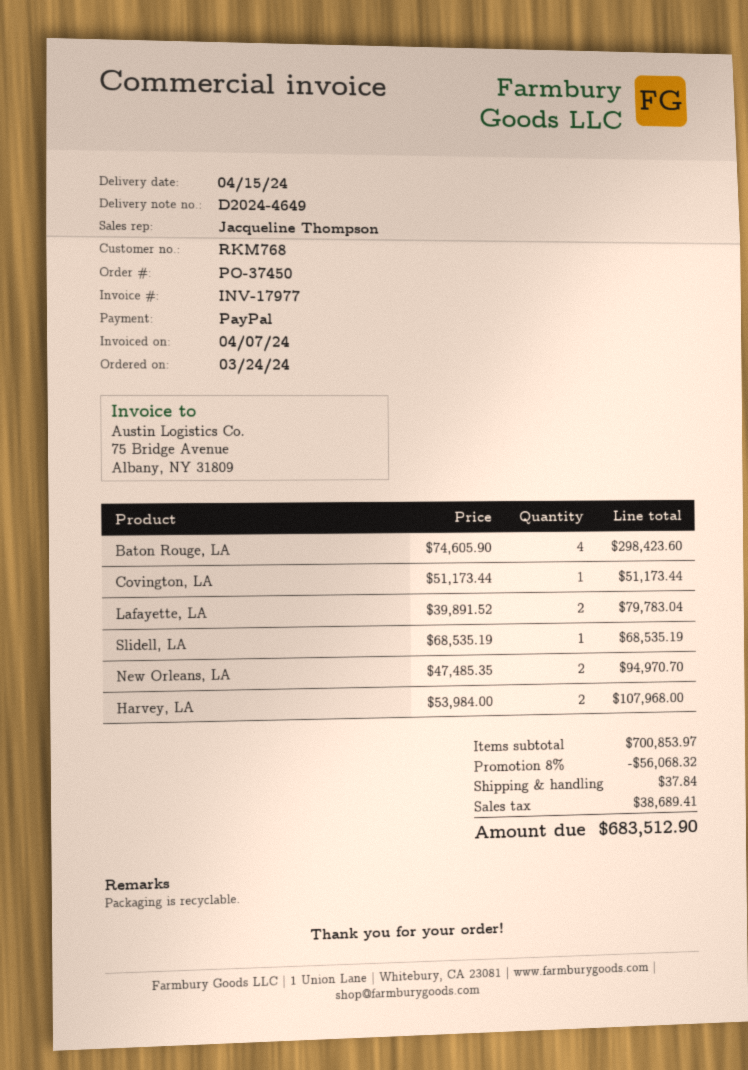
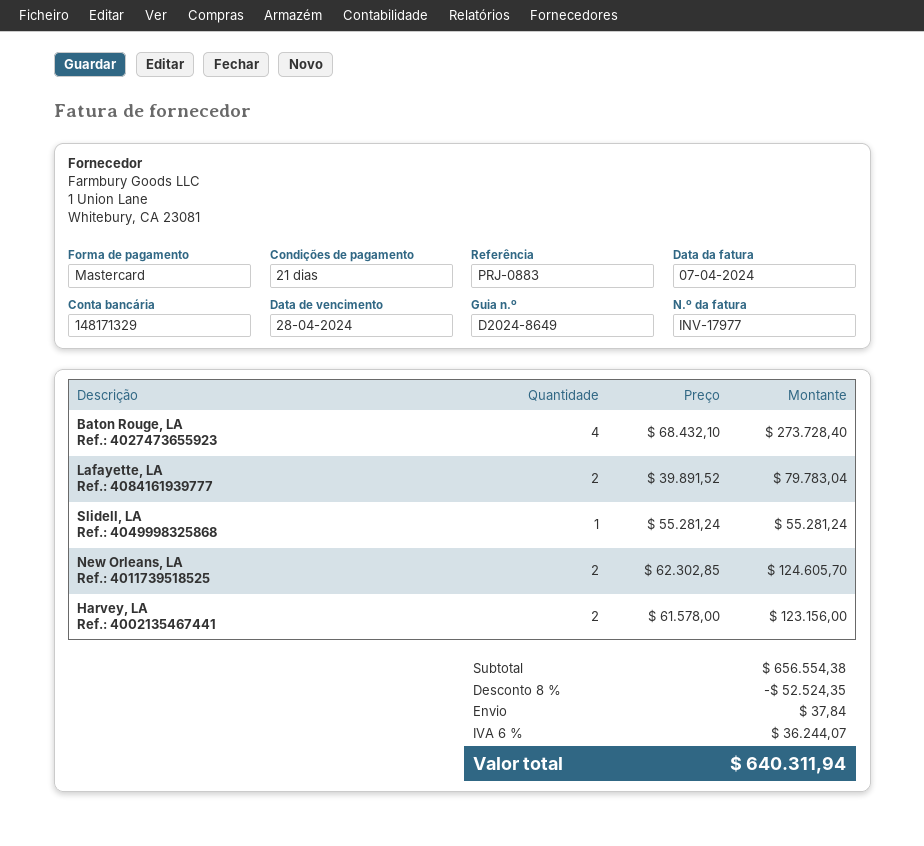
delivery note number: D2024-4649 -> D2024-8649
payment method: PayPal -> Mastercard
Baton Rouge, LA: 4 x 74605.90 = 298423.60 -> 4 x 68432.10 = 273728.40
Covington, LA: 1 x 51173.44 = 51173.44 -> none
Slidell, LA: 1 x 68535.19 = 68535.19 -> 1 x 55281.24 = 55281.24
New Orleans, LA: 2 x 47485.35 = 94970.70 -> 2 x 62302.85 = 124605.70
Harvey, LA: 2 x 53984.00 = 107968.00 -> 2 x 61578.00 = 123156.00
subtotal: 700853.97 -> 656554.38
discount: 8% = 56068.32 -> 8% = 52524.35
tax: 38689.41 -> 36244.07
total: 683512.90 -> 640311.94

